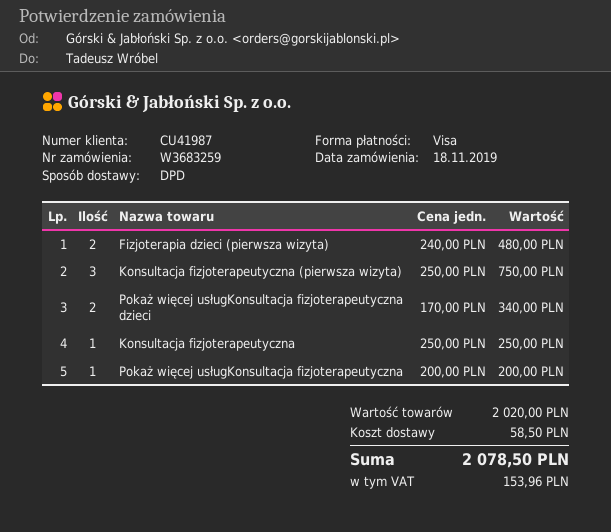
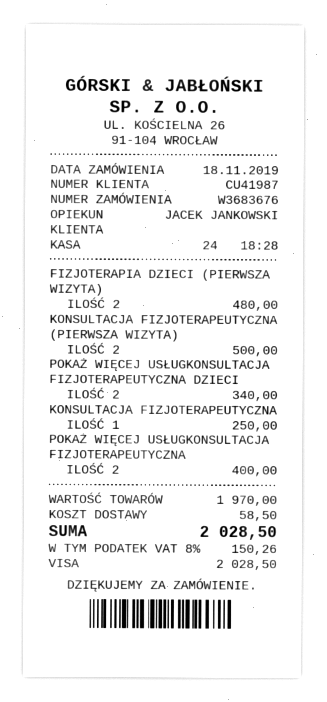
order number: W3683259 -> W3683676
Konsultacja fizjoterapeutyczna (pierwsza wizyta): 3 for 750.00 -> 2 for 500.00
Pokaż więcej usługKonsultacja fizjoterapeutyczna: 1 for 200.00 -> 2 for 400.00
subtotal: 2020.00 -> 1970.00
tax: 153.96 -> 150.26
total: 2078.50 -> 2028.50

